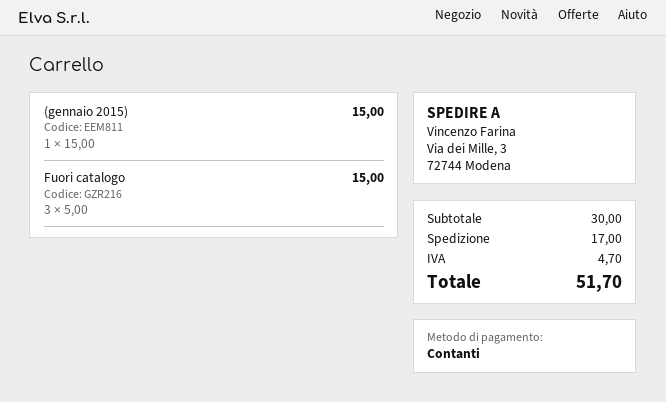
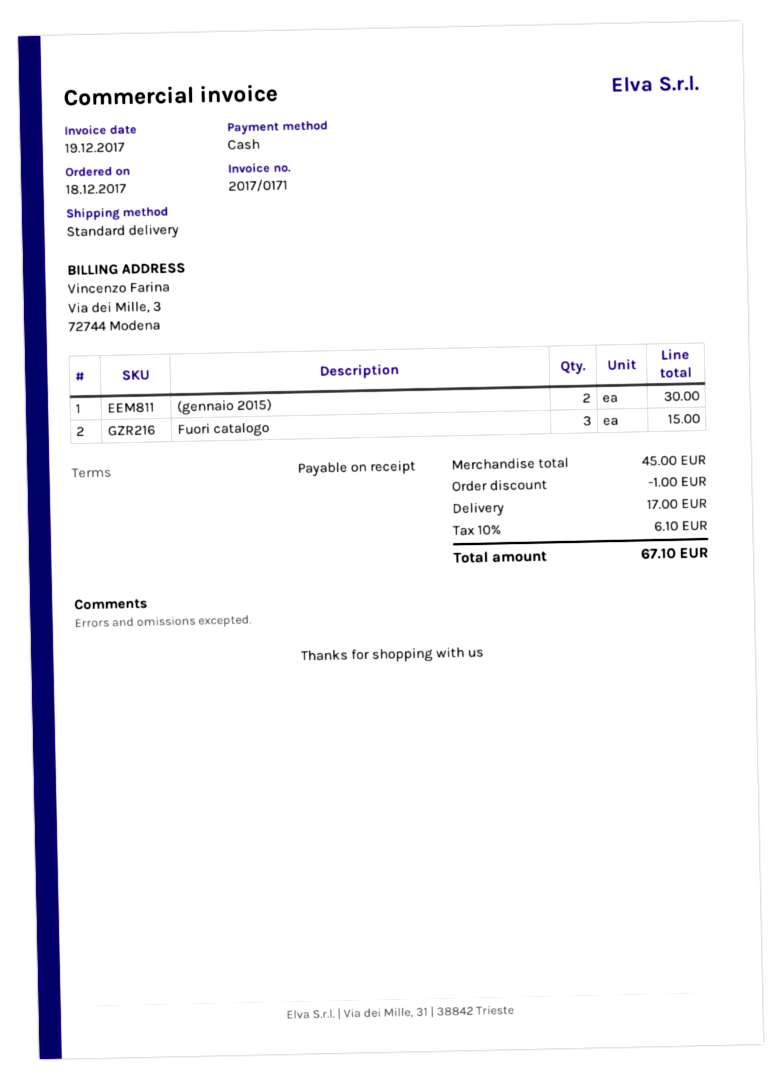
(gennaio 2015): 1 for 15.00 -> 2 for 30.00
subtotal: 30.00 -> 45.00
discount: none -> 1.00
tax: 4.70 -> 6.10
total: 51.70 -> 67.10

